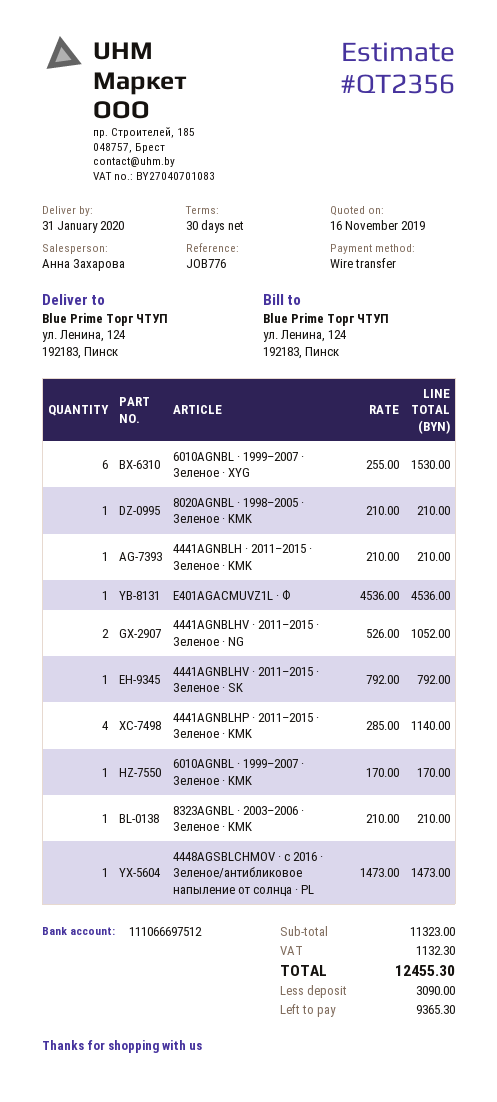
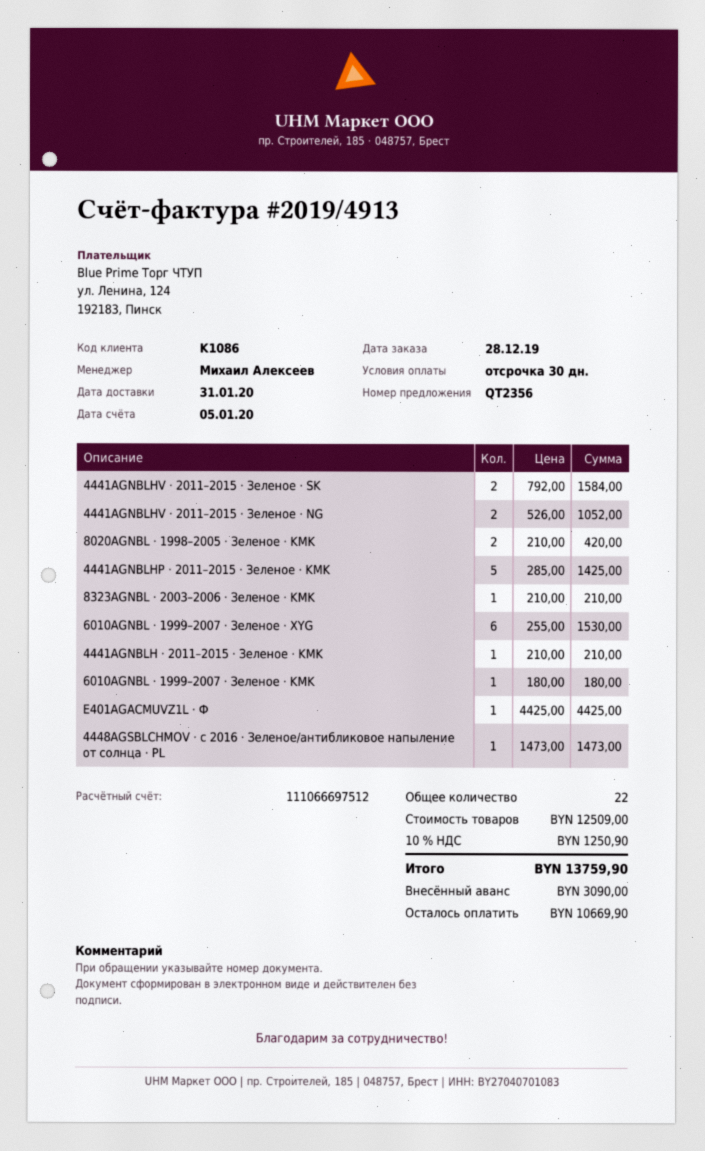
sales rep: Анна Захарова -> Михаил Алексеев
8020AGNBL · 1998–2005 · Зеленое · KMK: 1 x 210.00 = 210.00 -> 2 x 210.00 = 420.00
E401AGACMUVZ1L · Ф: 1 x 4536.00 = 4536.00 -> 1 x 4425.00 = 4425.00
4441AGNBLHV · 2011–2015 · Зеленое · SK: 1 x 792.00 = 792.00 -> 2 x 792.00 = 1584.00
4441AGNBLHP · 2011–2015 · Зеленое · KMK: 4 x 285.00 = 1140.00 -> 5 x 285.00 = 1425.00
6010AGNBL · 1999–2007 · Зеленое · KMK: 1 x 170.00 = 170.00 -> 1 x 180.00 = 180.00
subtotal: 11323.00 -> 12509.00
tax: 1132.30 -> 1250.90
total: 12455.30 -> 13759.90
balance: 9365.30 -> 10669.90

